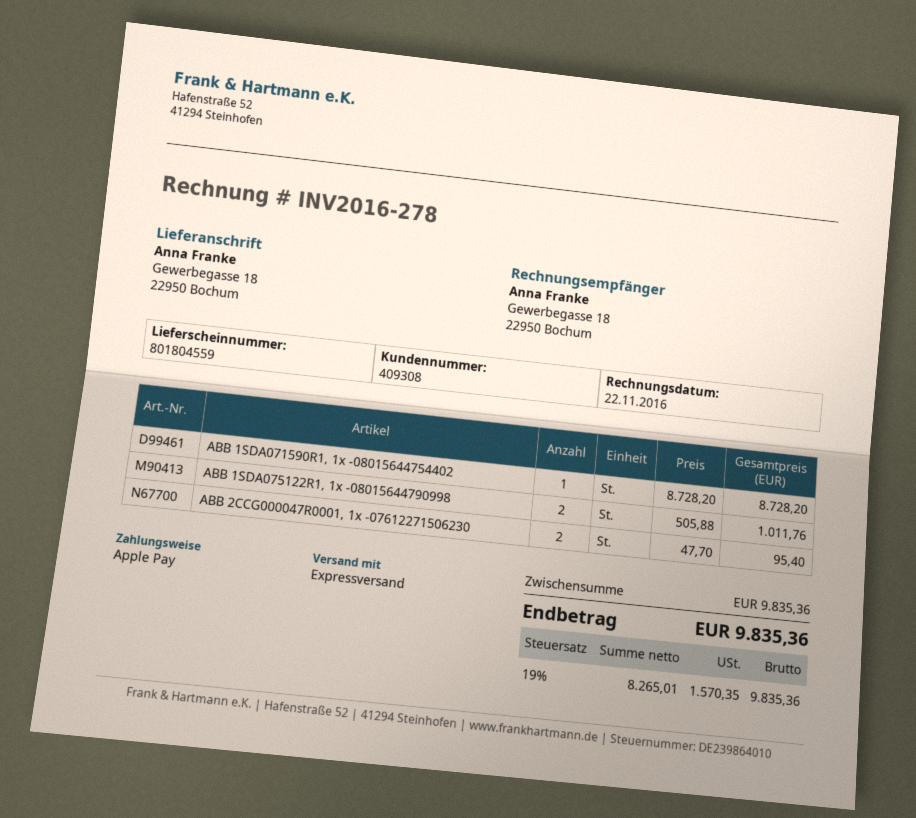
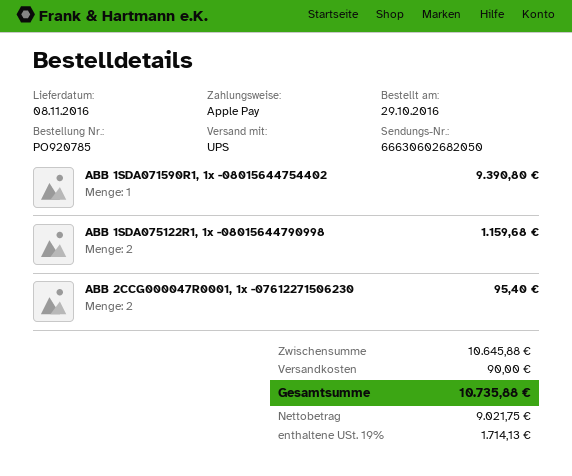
shipping method: express -> UPS
ABB 1SDA071590R1, 1x -08015644754402: 1 for 8728.20 -> 1 for 9390.80
ABB 1SDA075122R1, 1x -08015644790998: 2 for 1011.76 -> 2 for 1159.68
subtotal: 9835.36 -> 10645.88
shipping: none -> 90.00
net: 8265.01 -> 9021.75
tax: 19% = 1570.35 -> 19% = 1714.13
total: 9835.36 -> 10735.88

